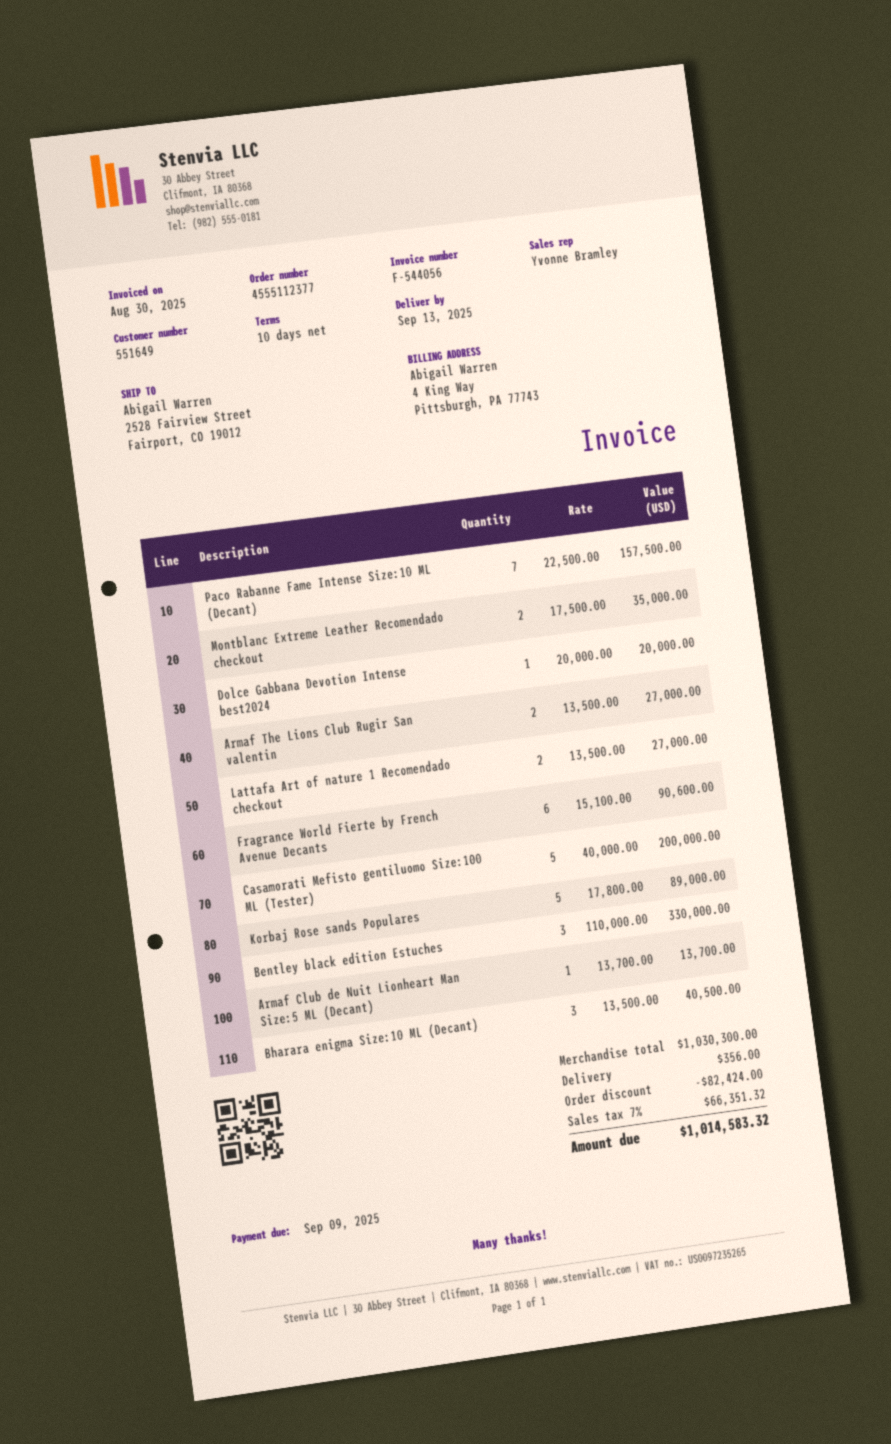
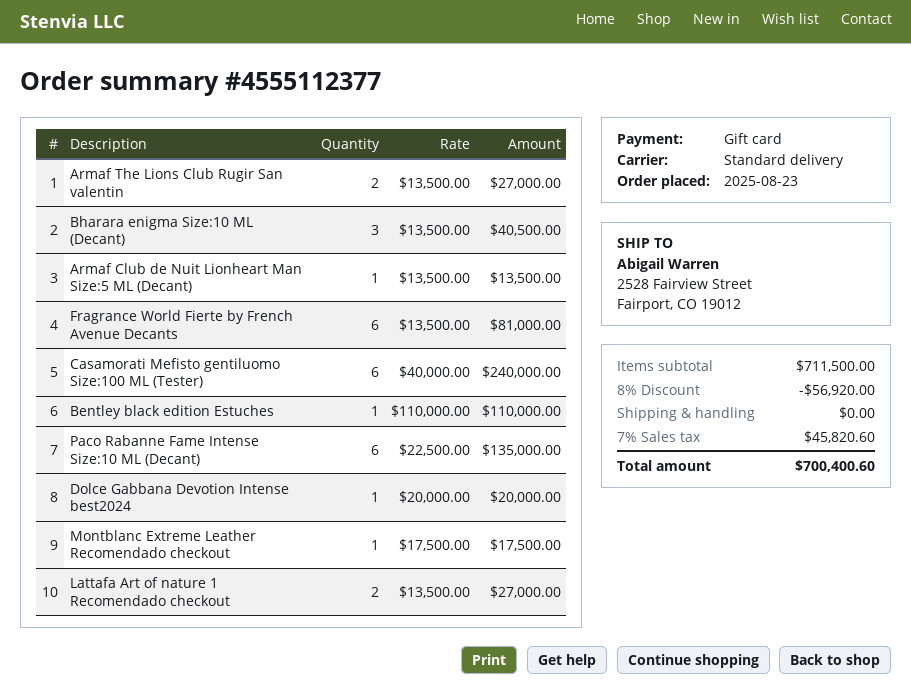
Paco Rabanne Fame Intense Size:10 ML (Decant): 7 x 22500.00 = 157500.00 -> 6 x 22500.00 = 135000.00
Montblanc Extreme Leather Recomendado checkout: 2 x 17500.00 = 35000.00 -> 1 x 17500.00 = 17500.00
Fragrance World Fierte by French Avenue Decants: 6 x 15100.00 = 90600.00 -> 6 x 13500.00 = 81000.00
Casamorati Mefisto gentiluomo Size:100 ML (Tester): 5 x 40000.00 = 200000.00 -> 6 x 40000.00 = 240000.00
Korbaj Rose sands Populares: 5 x 17800.00 = 89000.00 -> none
Bentley black edition Estuches: 3 x 110000.00 = 330000.00 -> 1 x 110000.00 = 110000.00
Armaf Club de Nuit Lionheart Man Size:5 ML (Decant): 1 x 13700.00 = 13700.00 -> 1 x 13500.00 = 13500.00
subtotal: 1030300.00 -> 711500.00
discount: 82424.00 -> 56920.00
shipping: 356.00 -> 0.00
tax: 7% = 66351.32 -> 7% = 45820.60
total: 1014583.32 -> 700400.60

